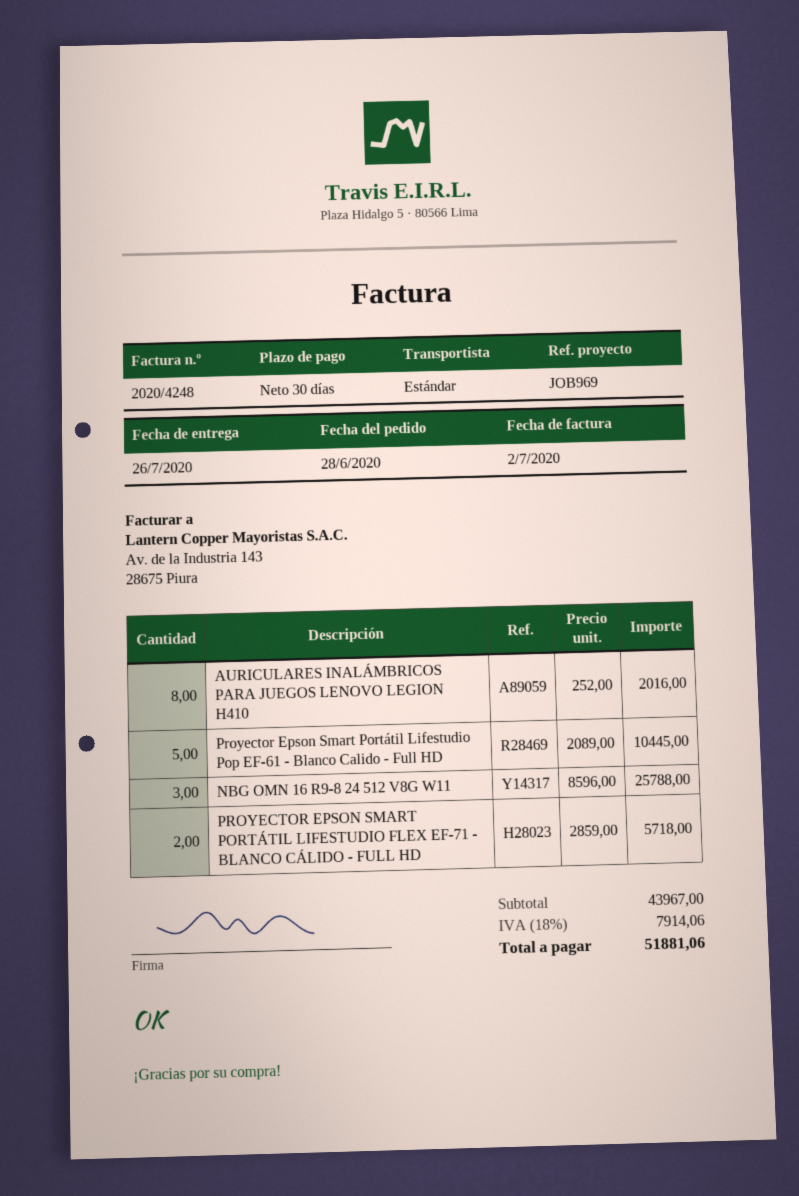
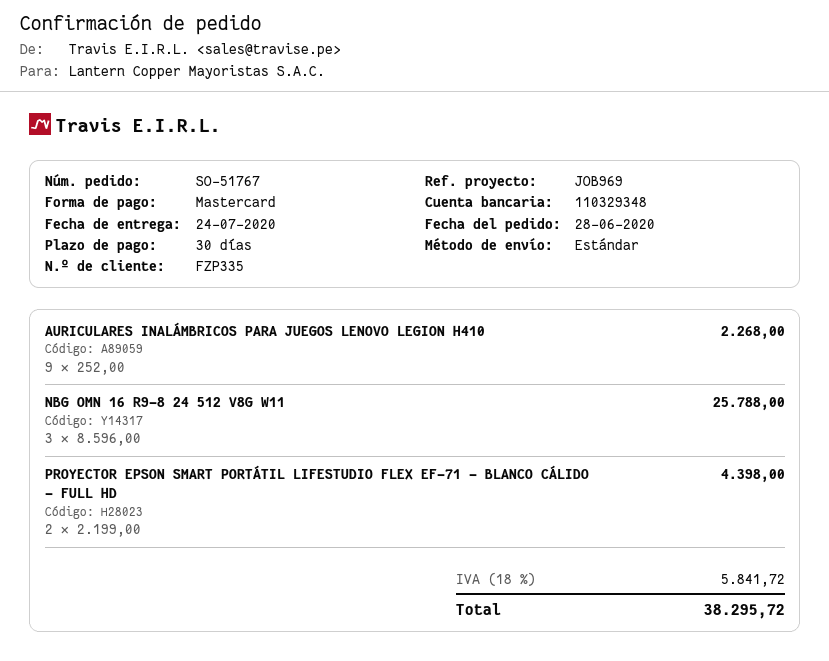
delivery date: 2020-07-26 -> 2020-07-24
AURICULARES INALÁMBRICOS PARA JUEGOS LENOVO LEGION H410: 8 x 252.00 = 2016.00 -> 9 x 252.00 = 2268.00
Proyector Epson Smart Portátil Lifestudio Pop EF-61 - Blanco Calido - Full HD: 5 x 2089.00 = 10445.00 -> none
PROYECTOR EPSON SMART PORTÁTIL LIFESTUDIO FLEX EF-71 - BLANCO CÁLIDO - FULL HD: 2 x 2859.00 = 5718.00 -> 2 x 2199.00 = 4398.00
tax: 18% = 7914.06 -> 18% = 5841.72
total: 51881.06 -> 38295.72

